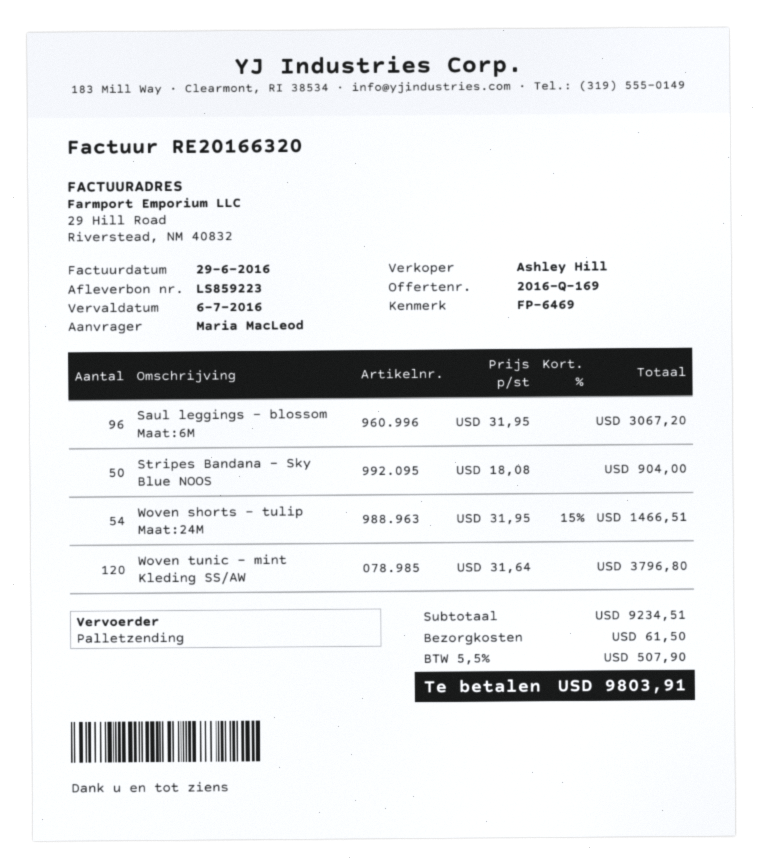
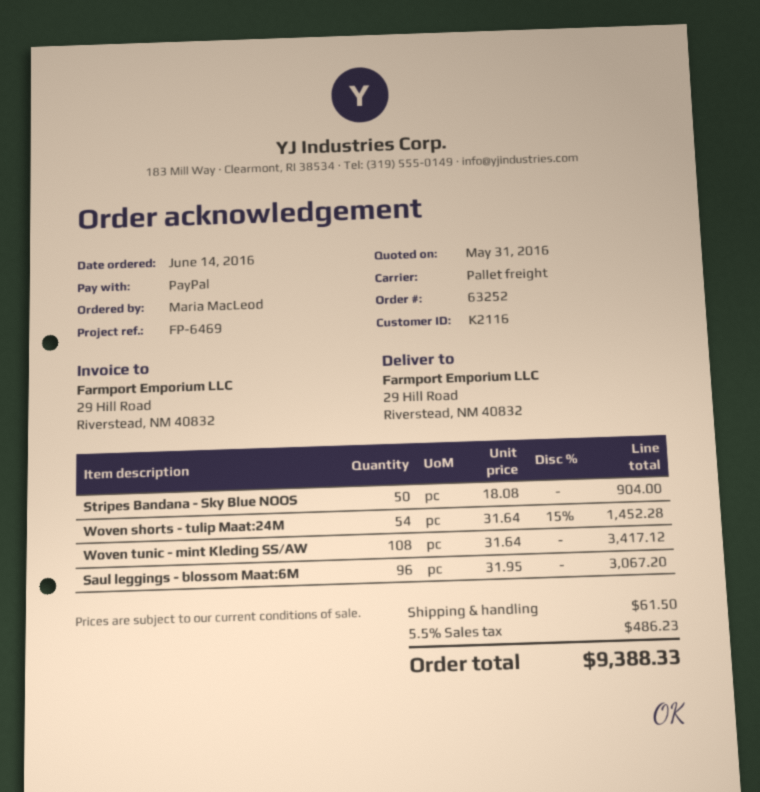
Woven shorts - tulip Maat:24M: 54 x 31.95 - 15% = 1466.51 -> 54 x 31.64 - 15% = 1452.28
Woven tunic - mint Kleding SS/AW: 120 x 31.64 = 3796.80 -> 108 x 31.64 = 3417.12
tax: 5.5% = 507.90 -> 5.5% = 486.23
total: 9803.91 -> 9388.33

